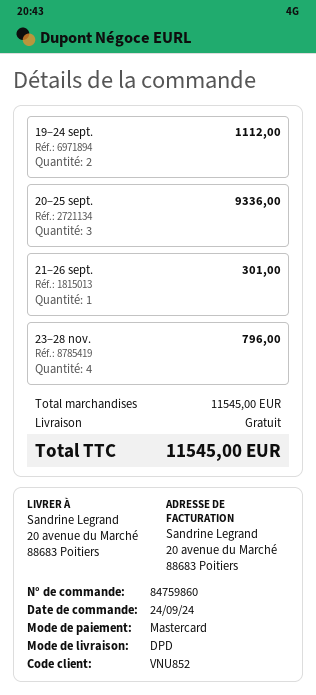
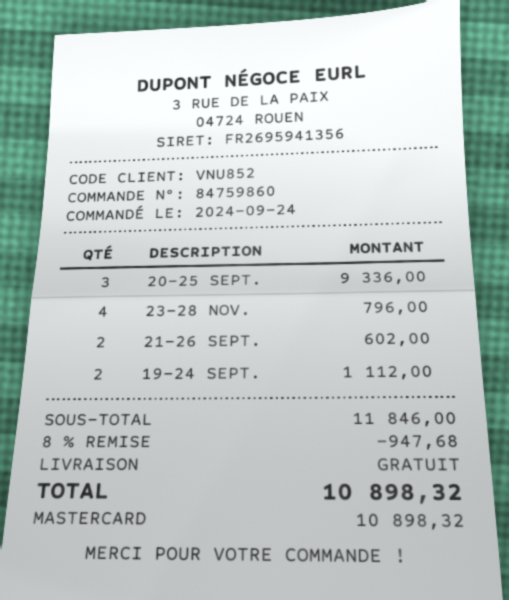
21–26 sept.: 1 for 301.00 -> 2 for 602.00
subtotal: 11545.00 -> 11846.00
discount: none -> 8% = 947.68
total: 11545.00 -> 10898.32

